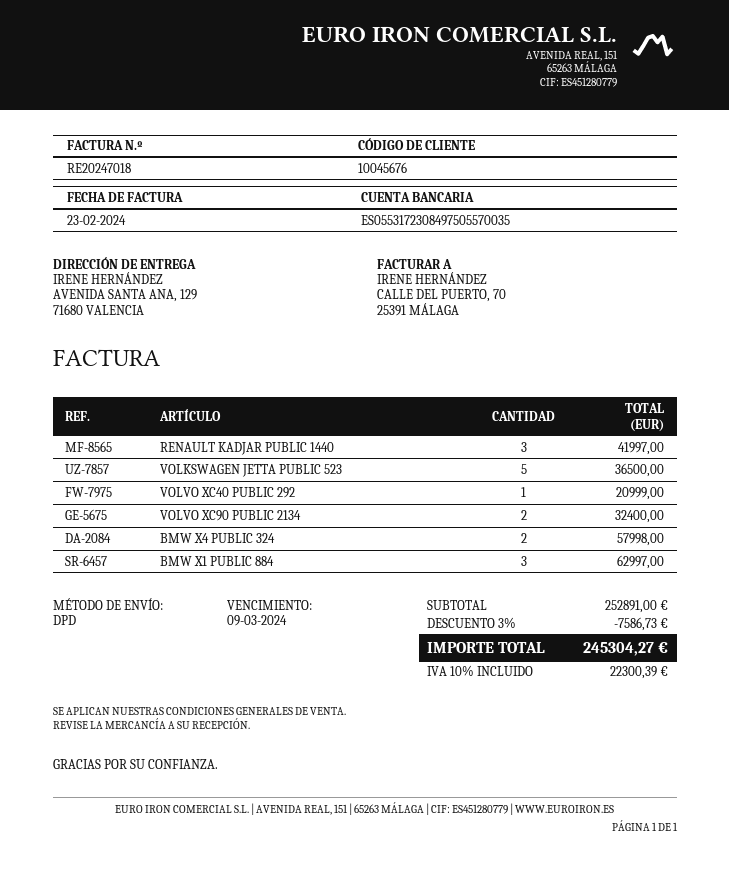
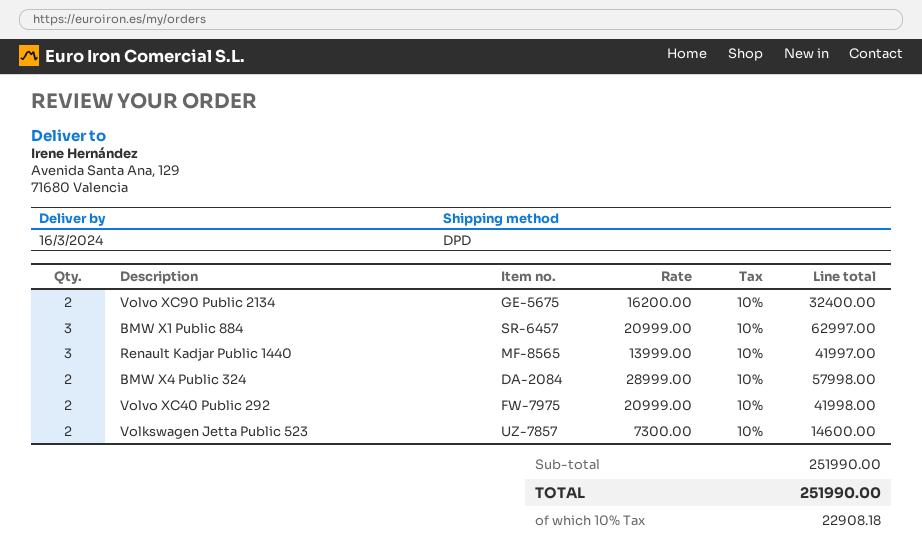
VOLKSWAGEN JETTA PUBLIC 523: 5 for 36500.00 -> 2 for 14600.00
VOLVO XC40 PUBLIC 292: 1 for 20999.00 -> 2 for 41998.00
subtotal: 252891.00 -> 251990.00
discount: 3% = 7586.73 -> none
tax: 10% = 22300.39 -> 10% = 22908.18
total: 245304.27 -> 251990.00

